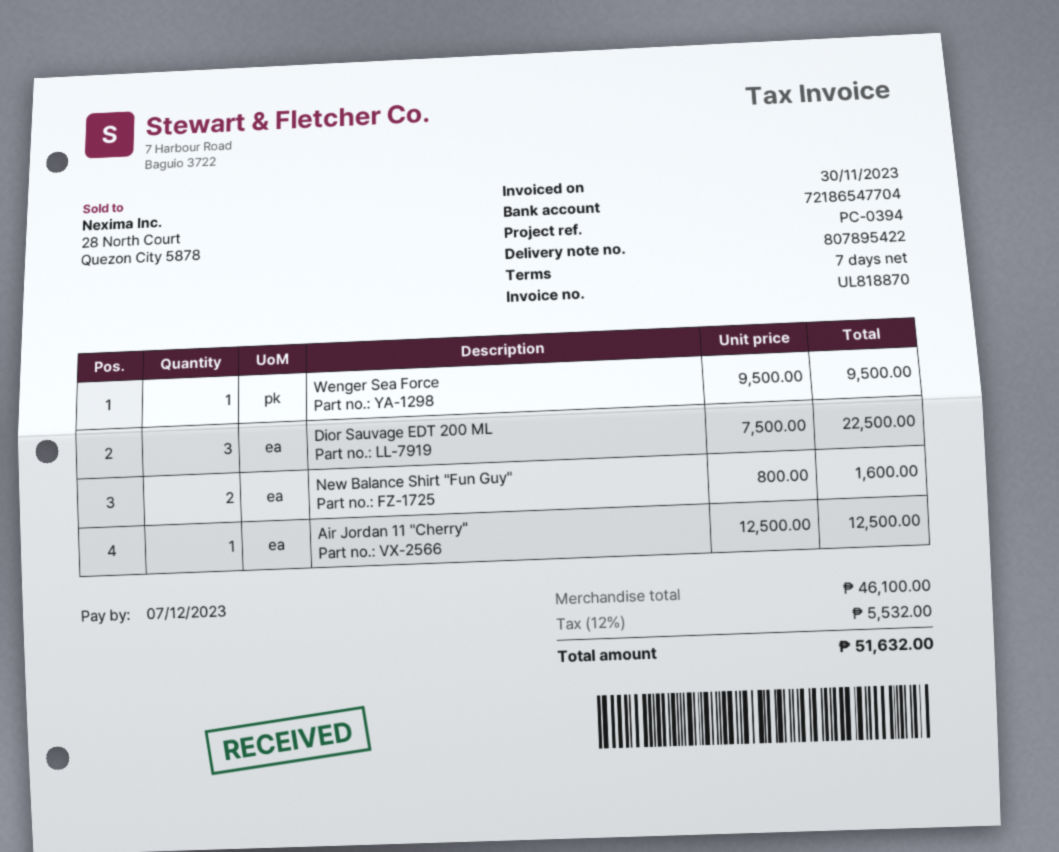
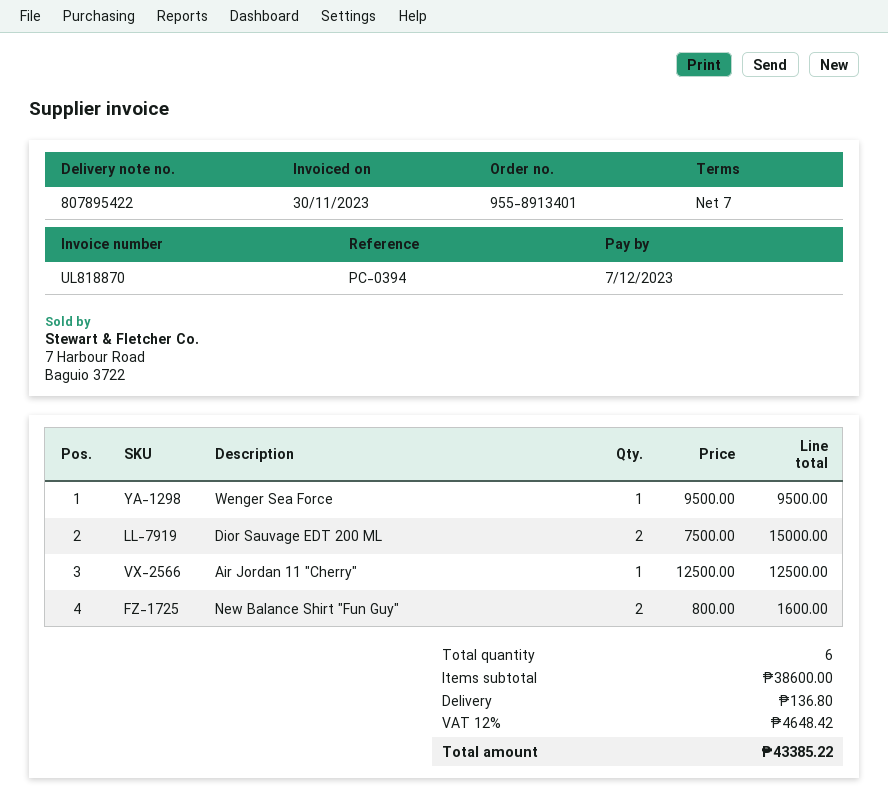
Dior Sauvage EDT 200 ML: 3 x 7500.00 = 22500.00 -> 2 x 7500.00 = 15000.00
subtotal: 46100.00 -> 38600.00
shipping: none -> 136.80
tax: 12% = 5532.00 -> 12% = 4648.42
total: 51632.00 -> 43385.22

